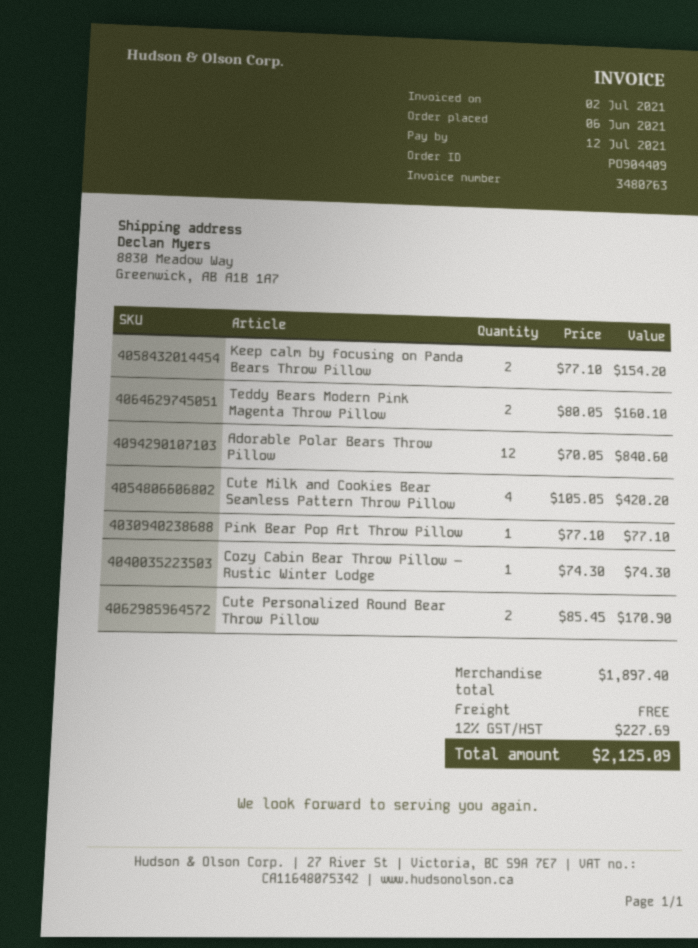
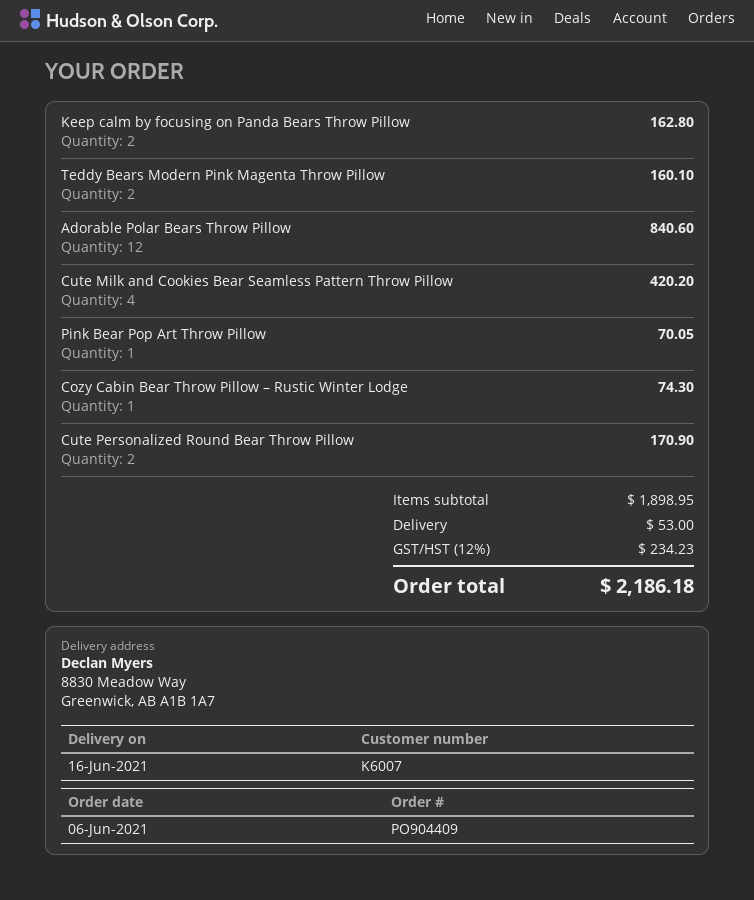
Keep calm by focusing on Panda Bears Throw Pillow: 2 for 154.20 -> 2 for 162.80
Pink Bear Pop Art Throw Pillow: 1 for 77.10 -> 1 for 70.05
subtotal: 1897.40 -> 1898.95
shipping: 0.00 -> 53.00
tax: 12% = 227.69 -> 12% = 234.23
total: 2125.09 -> 2186.18

